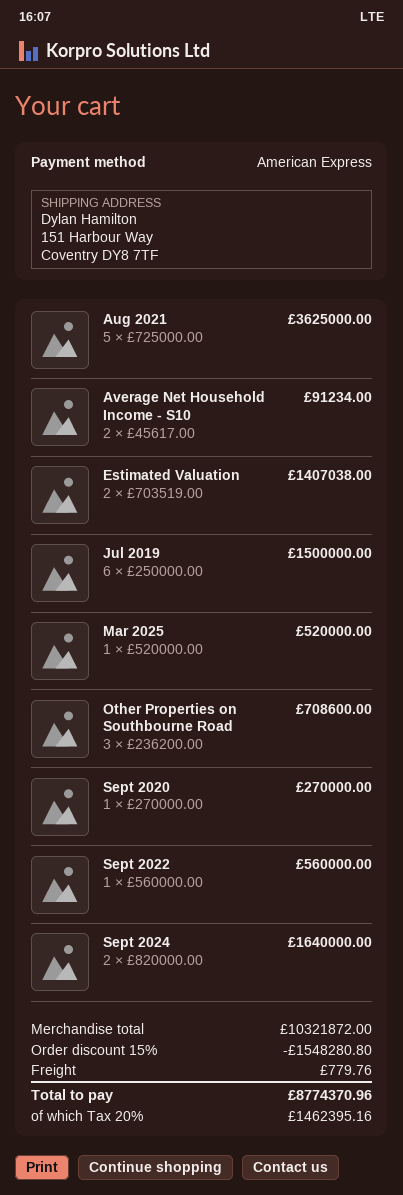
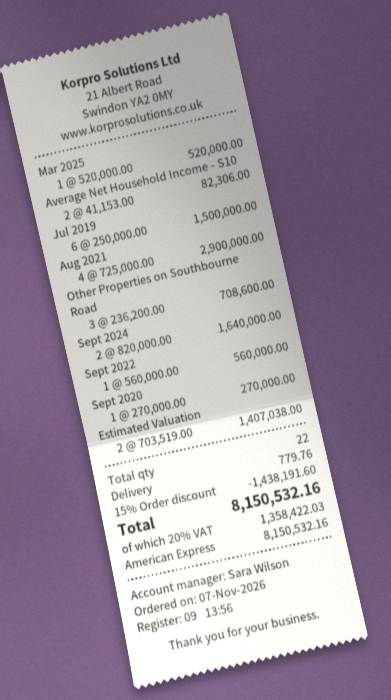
Aug 2021: 5 x 725000.00 = 3625000.00 -> 4 x 725000.00 = 2900000.00
Average Net Household Income - S10: 2 x 45617.00 = 91234.00 -> 2 x 41153.00 = 82306.00
discount: 15% = 1548280.80 -> 15% = 1438191.60
tax: 20% = 1462395.16 -> 20% = 1358422.03
total: 8774370.96 -> 8150532.16

